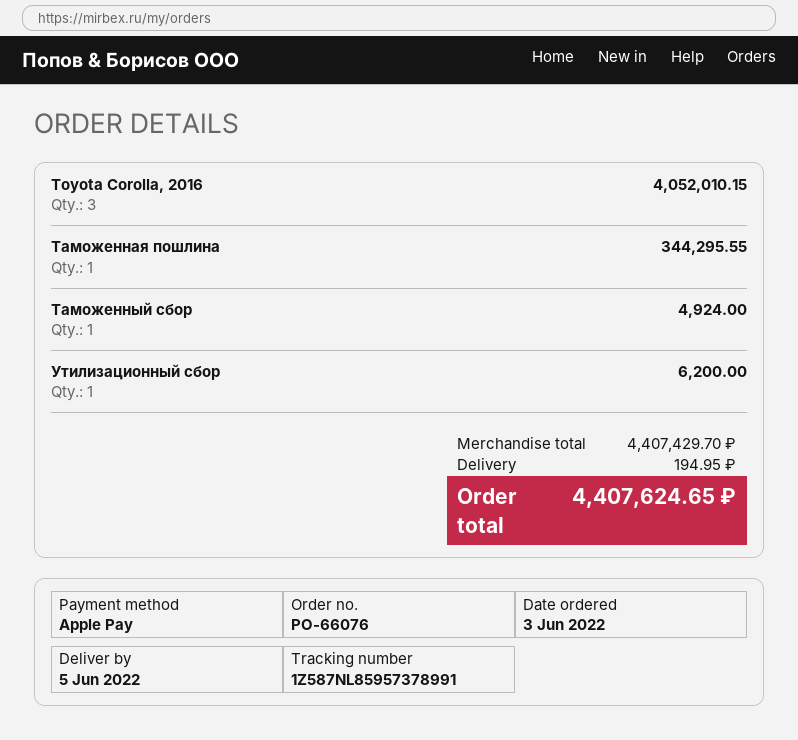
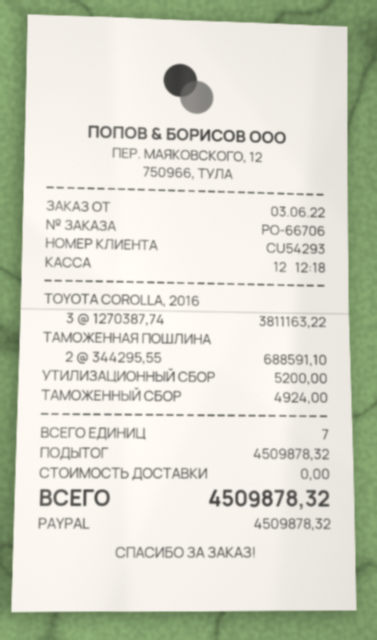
order number: PO-66076 -> PO-66706
payment method: Apple Pay -> PayPal
Toyota Corolla, 2016: 3 for 4052010.15 -> 3 for 3811163.22
Таможенная пошлина: 1 for 344295.55 -> 2 for 688591.10
Утилизационный сбор: 1 for 6200.00 -> 1 for 5200.00
subtotal: 4407429.70 -> 4509878.32
shipping: 194.95 -> 0.00
total: 4407624.65 -> 4509878.32

